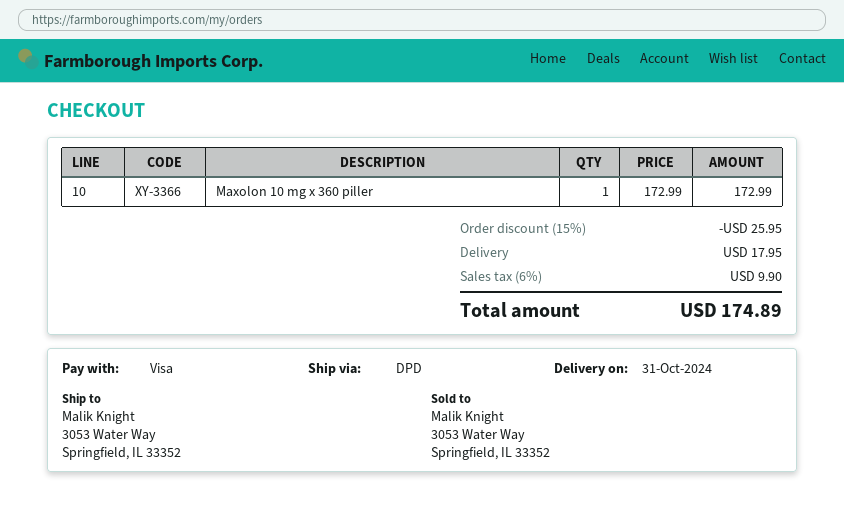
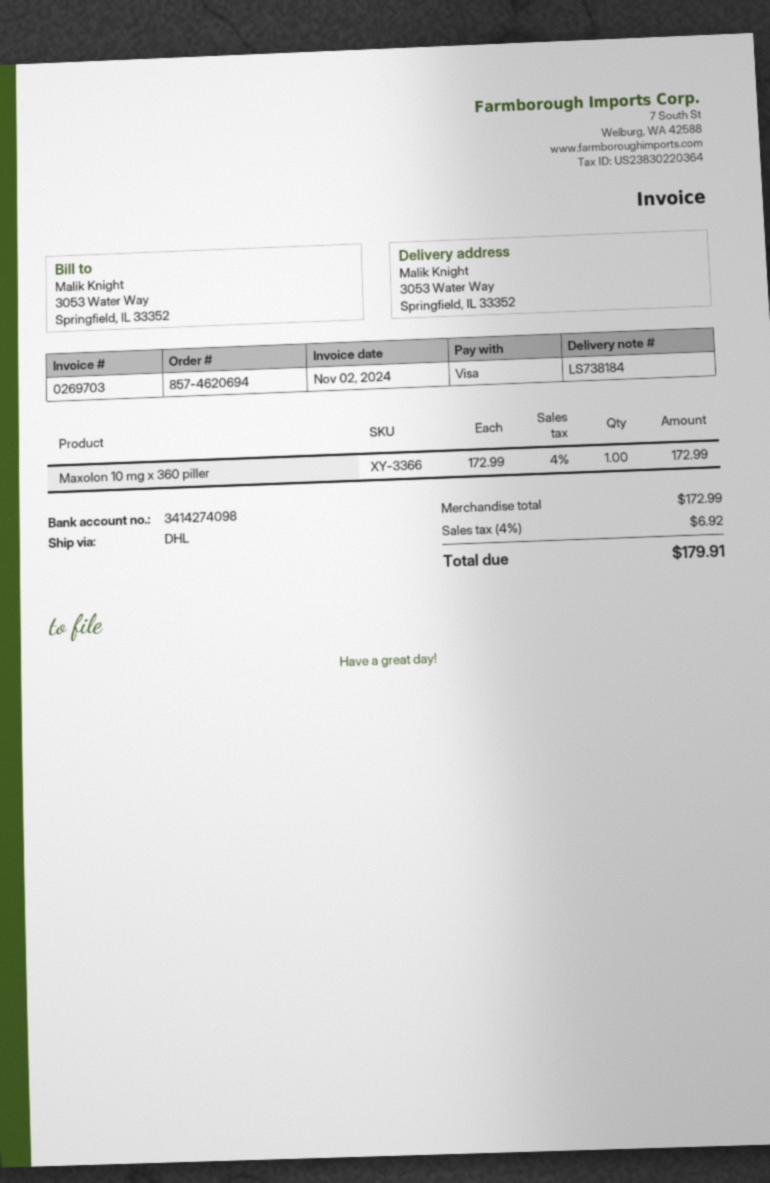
shipping method: DPD -> DHL
discount: 15% = 25.95 -> none
shipping: 17.95 -> none
tax: 6% = 9.90 -> 4% = 6.92
total: 174.89 -> 179.91

